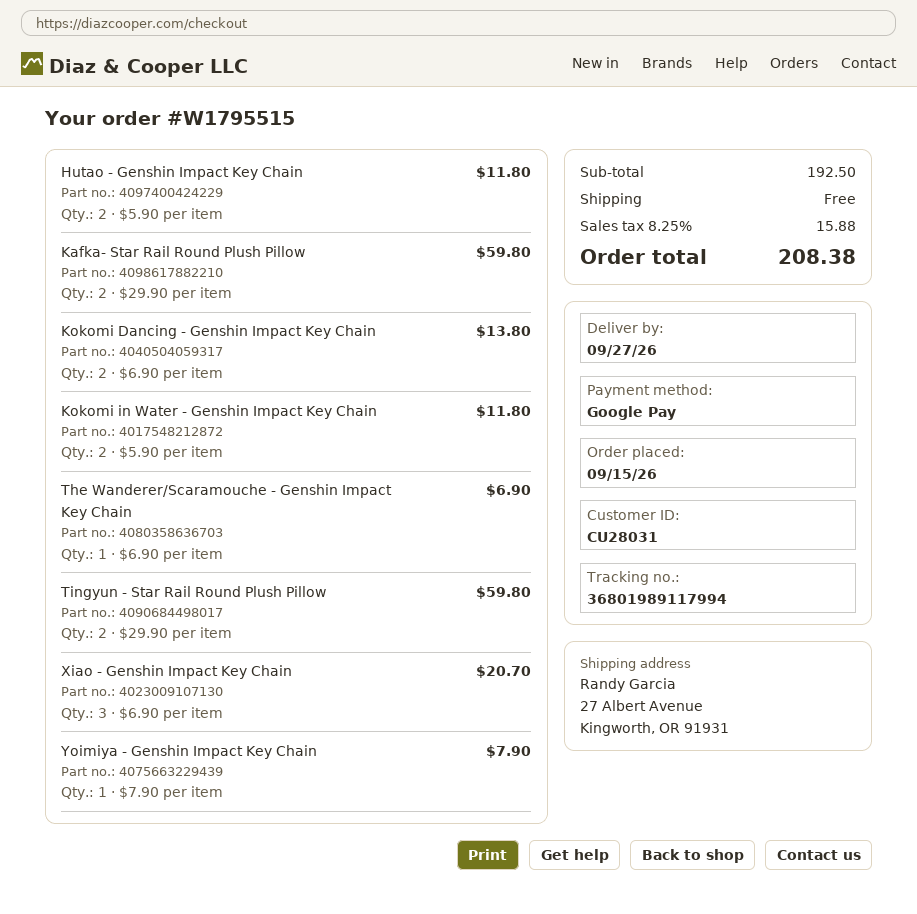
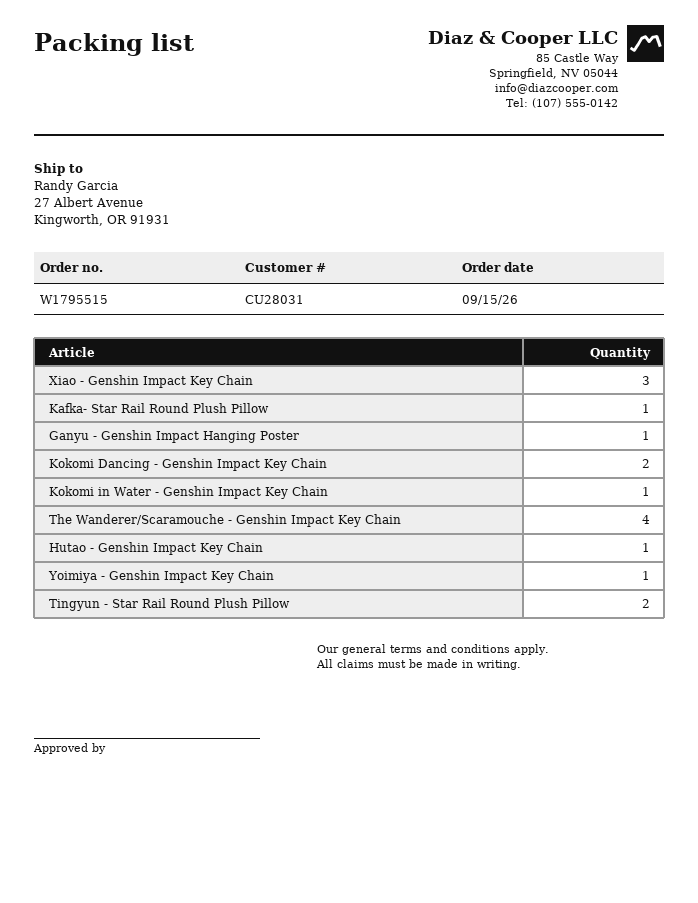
Hutao - Genshin Impact Key Chain: 2 -> 1
Kafka- Star Rail Round Plush Pillow: 2 -> 1
Kokomi in Water - Genshin Impact Key Chain: 2 -> 1
The Wanderer/Scaramouche - Genshin Impact Key Chain: 1 -> 4
Ganyu - Genshin Impact Hanging Poster: none -> 1

